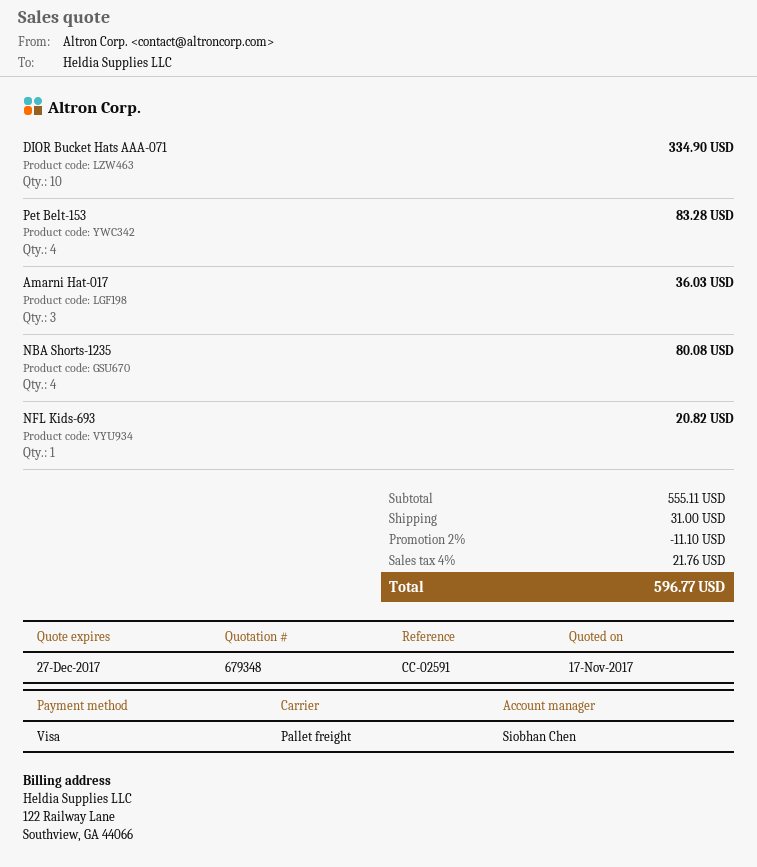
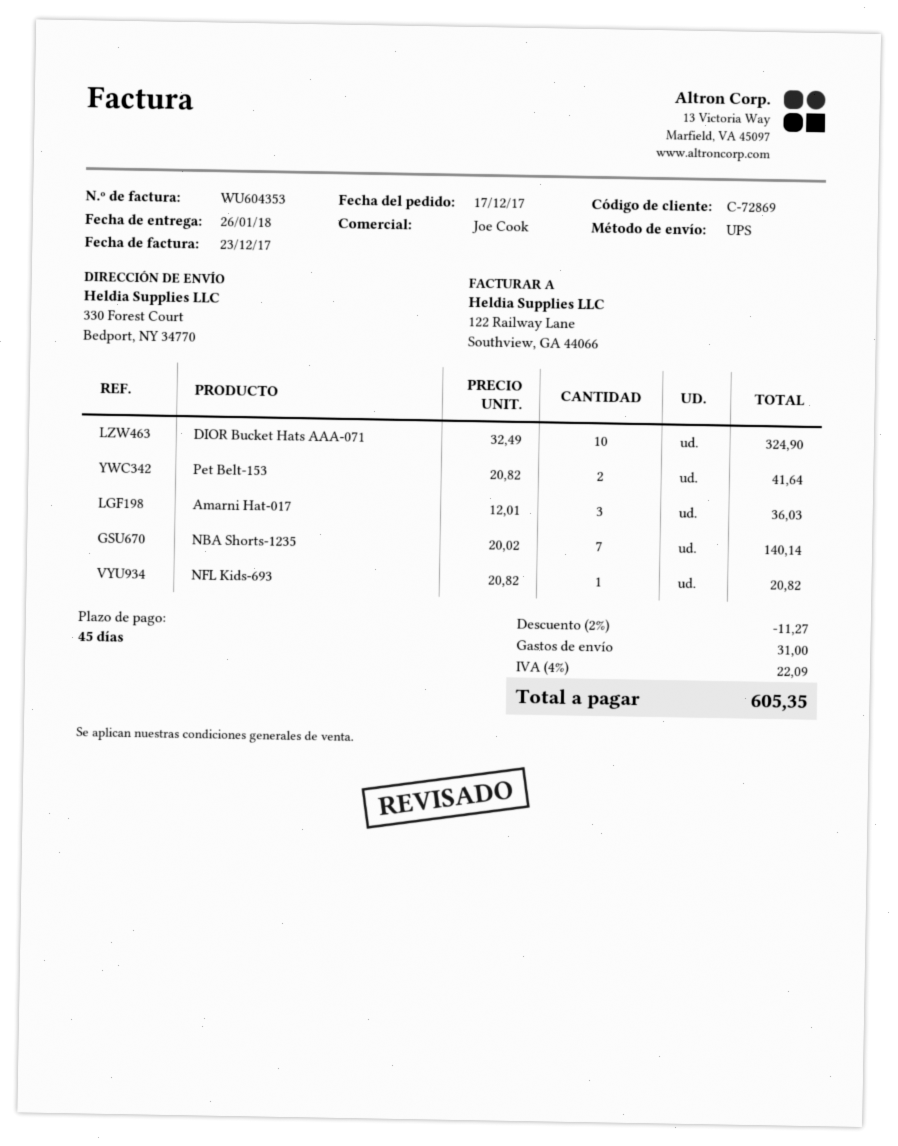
sales rep: Siobhan Chen -> Joe Cook
shipping method: pallet freight -> UPS
DIOR Bucket Hats AAA-071: 10 for 334.90 -> 10 for 324.90
Pet Belt-153: 4 for 83.28 -> 2 for 41.64
NBA Shorts-1235: 4 for 80.08 -> 7 for 140.14
discount: 2% = 11.10 -> 2% = 11.27
tax: 4% = 21.76 -> 4% = 22.09
total: 596.77 -> 605.35

